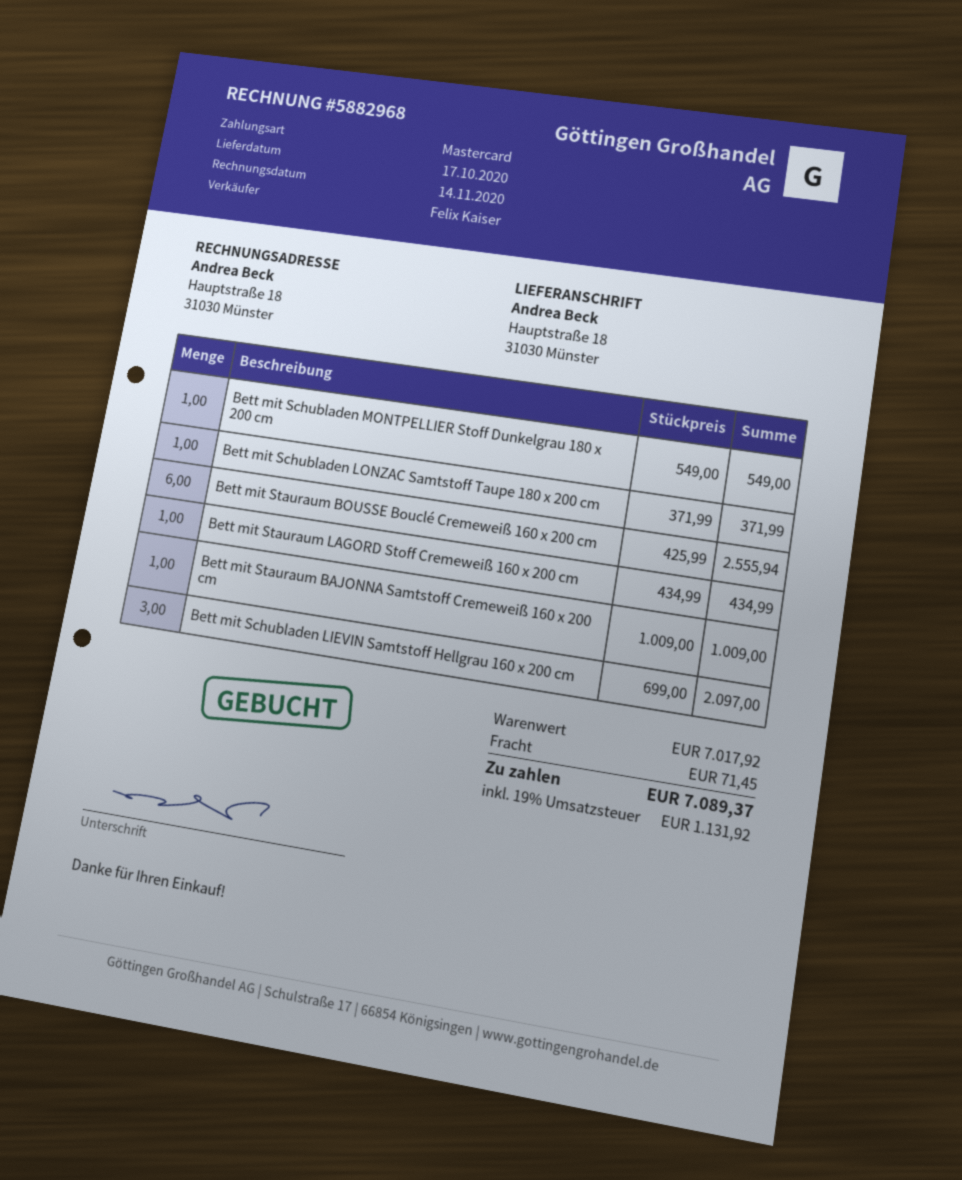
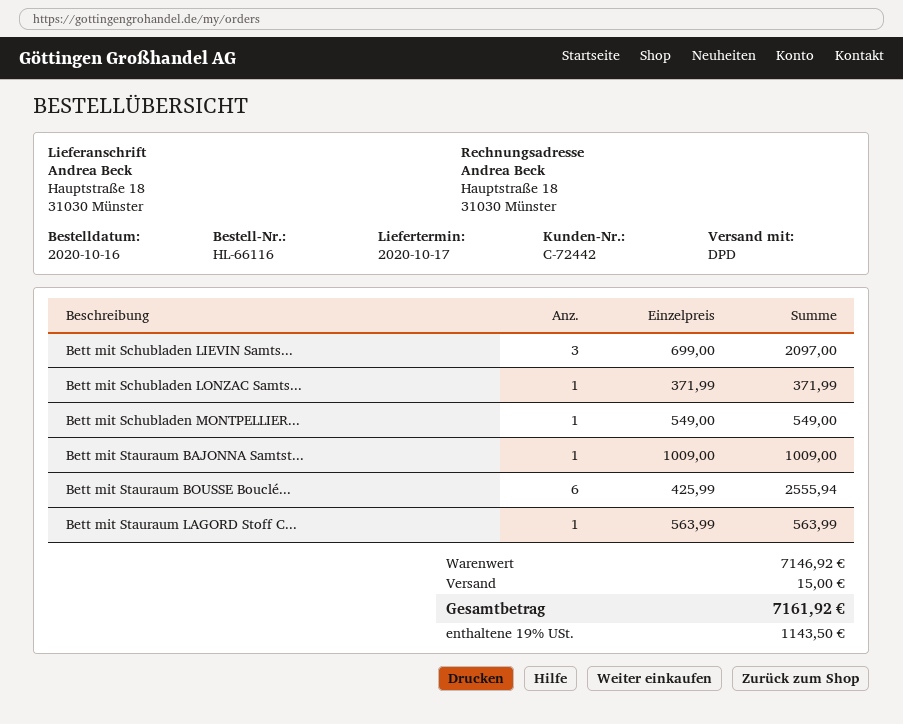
Bett mit Stauraum LAGORD Stoff Cremeweiß 160 x 200 cm: 1 x 434.99 = 434.99 -> 1 x 563.99 = 563.99
subtotal: 7017.92 -> 7146.92
shipping: 71.45 -> 15.00
tax: 19% = 1131.92 -> 19% = 1143.50
total: 7089.37 -> 7161.92

